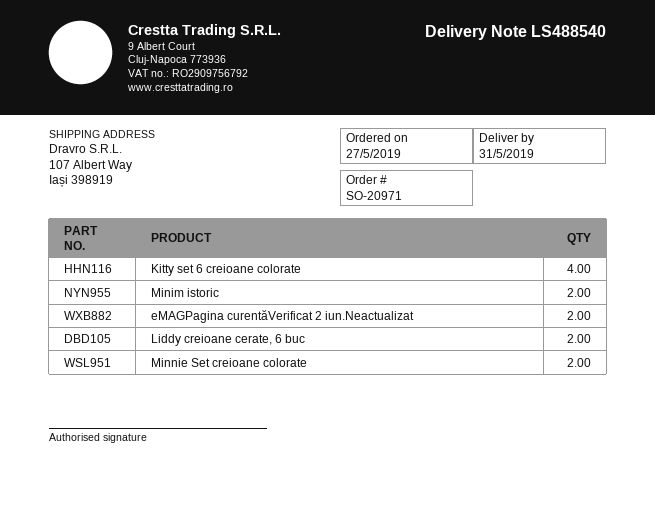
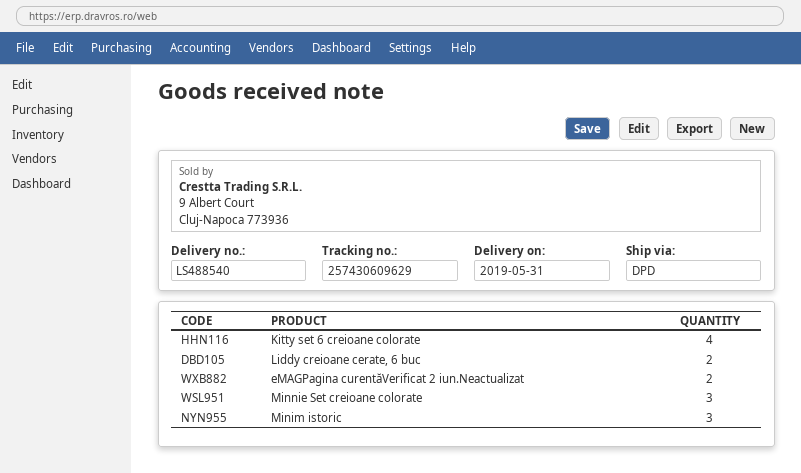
Minim istoric: 2 -> 3
Minnie Set creioane colorate: 2 -> 3

